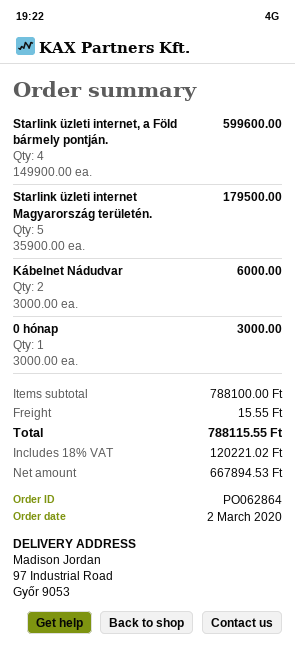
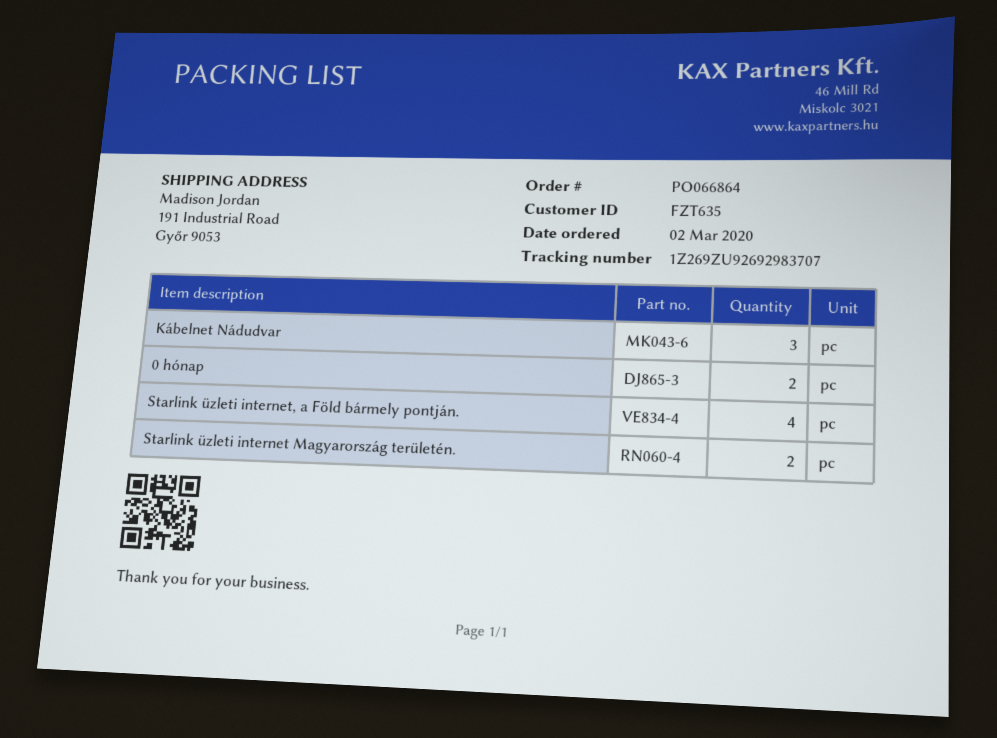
order number: PO062864 -> PO066864
ship to: 97 Industrial Road, Győr 9053 -> 191 Industrial Road, Győr 9053
Starlink üzleti internet Magyarország területén.: 5 -> 2
Kábelnet Nádudvar: 2 -> 3
0 hónap: 1 -> 2

